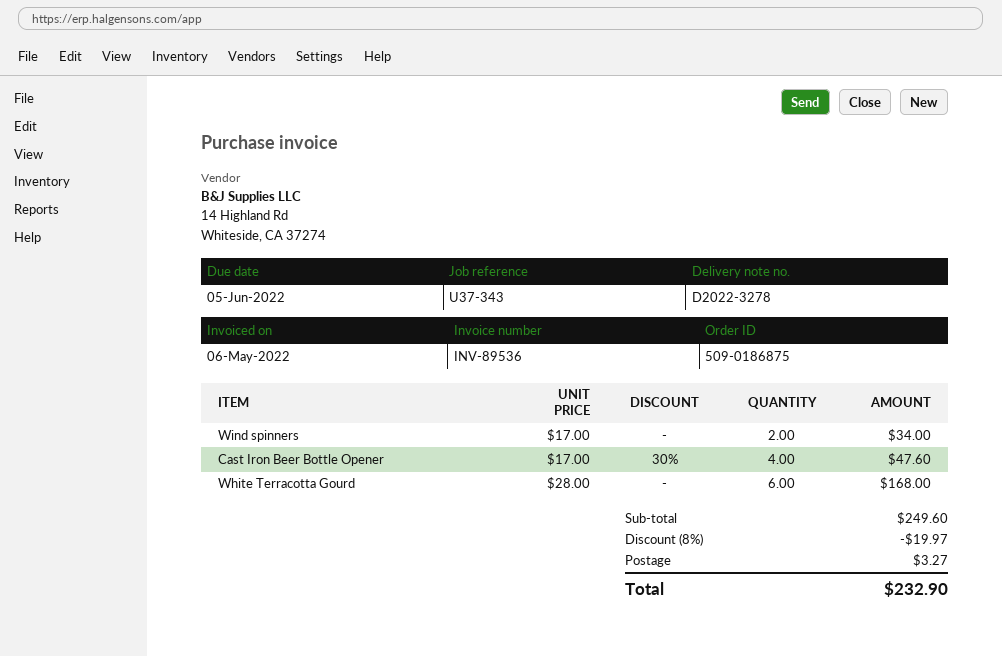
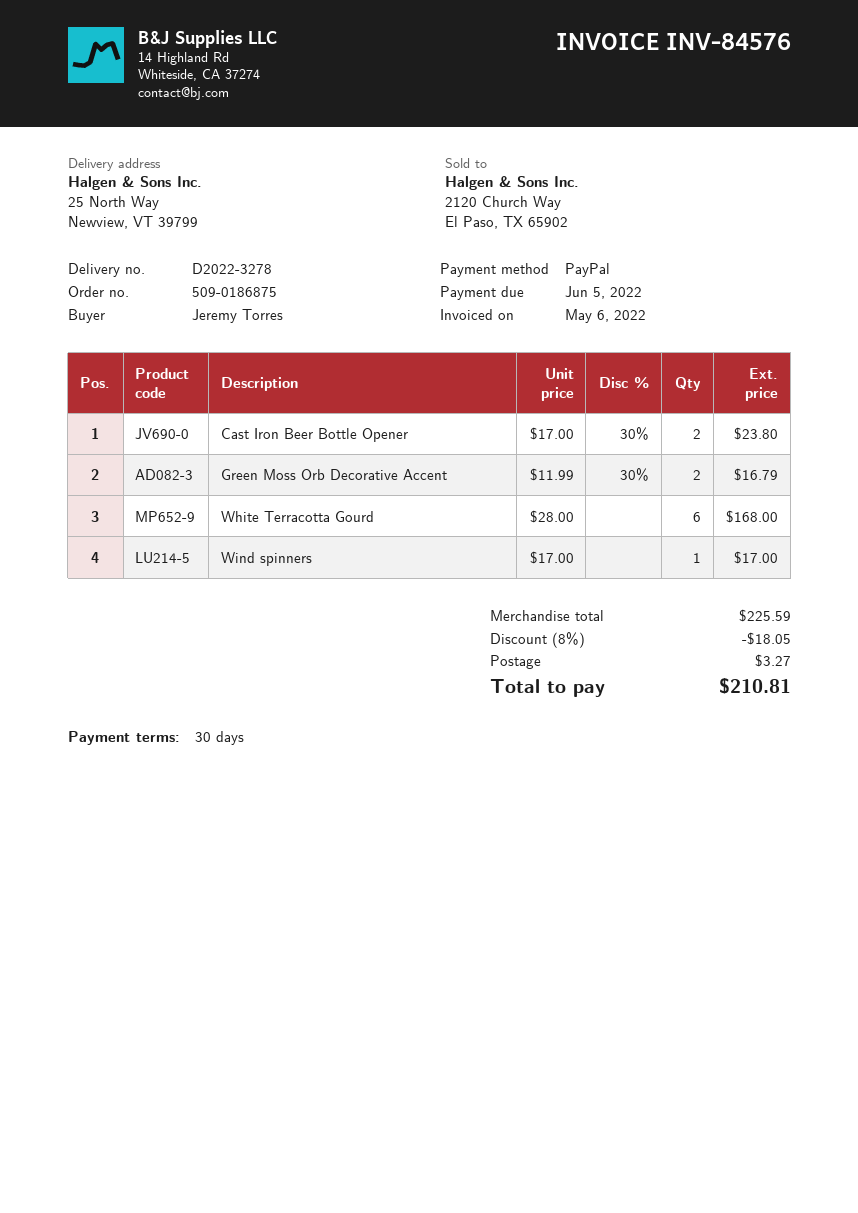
invoice number: INV-89536 -> INV-84576
Wind spinners: 2 x 17.00 = 34.00 -> 1 x 17.00 = 17.00
Cast Iron Beer Bottle Opener: 4 x 17.00 - 30% = 47.60 -> 2 x 17.00 - 30% = 23.80
Green Moss Orb Decorative Accent: none -> 2 x 11.99 - 30% = 16.79
subtotal: 249.60 -> 225.59
discount: 8% = 19.97 -> 8% = 18.05
total: 232.90 -> 210.81

